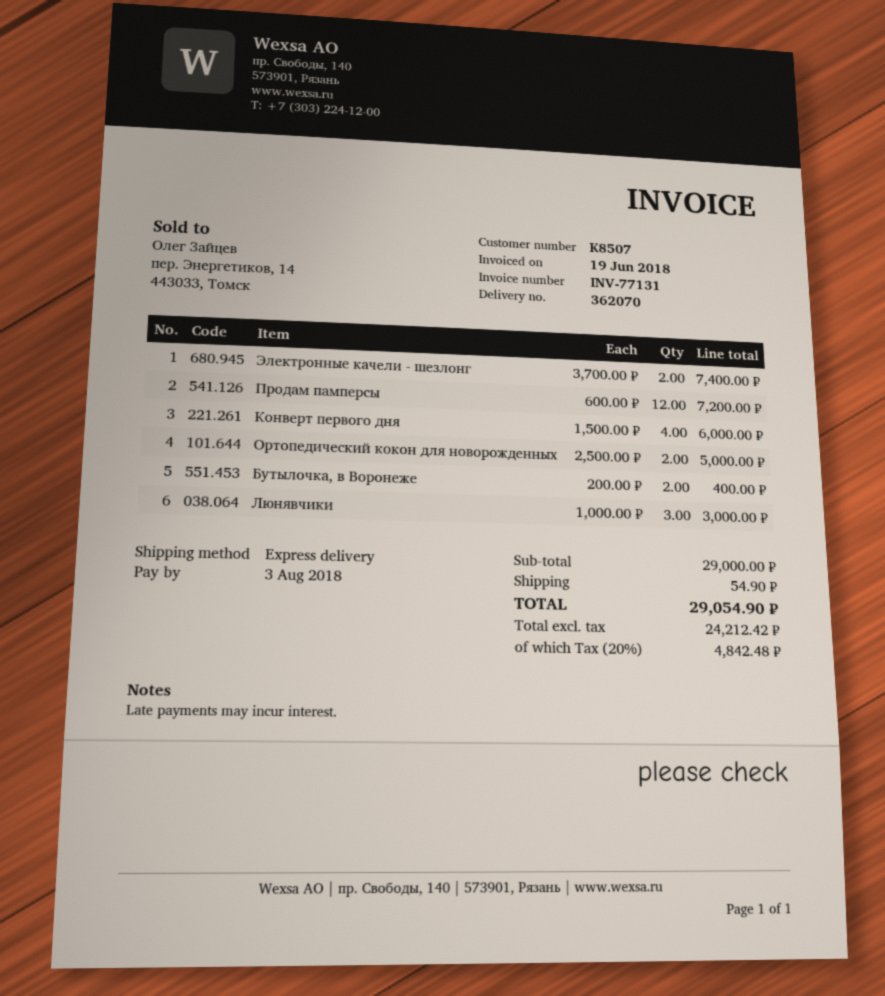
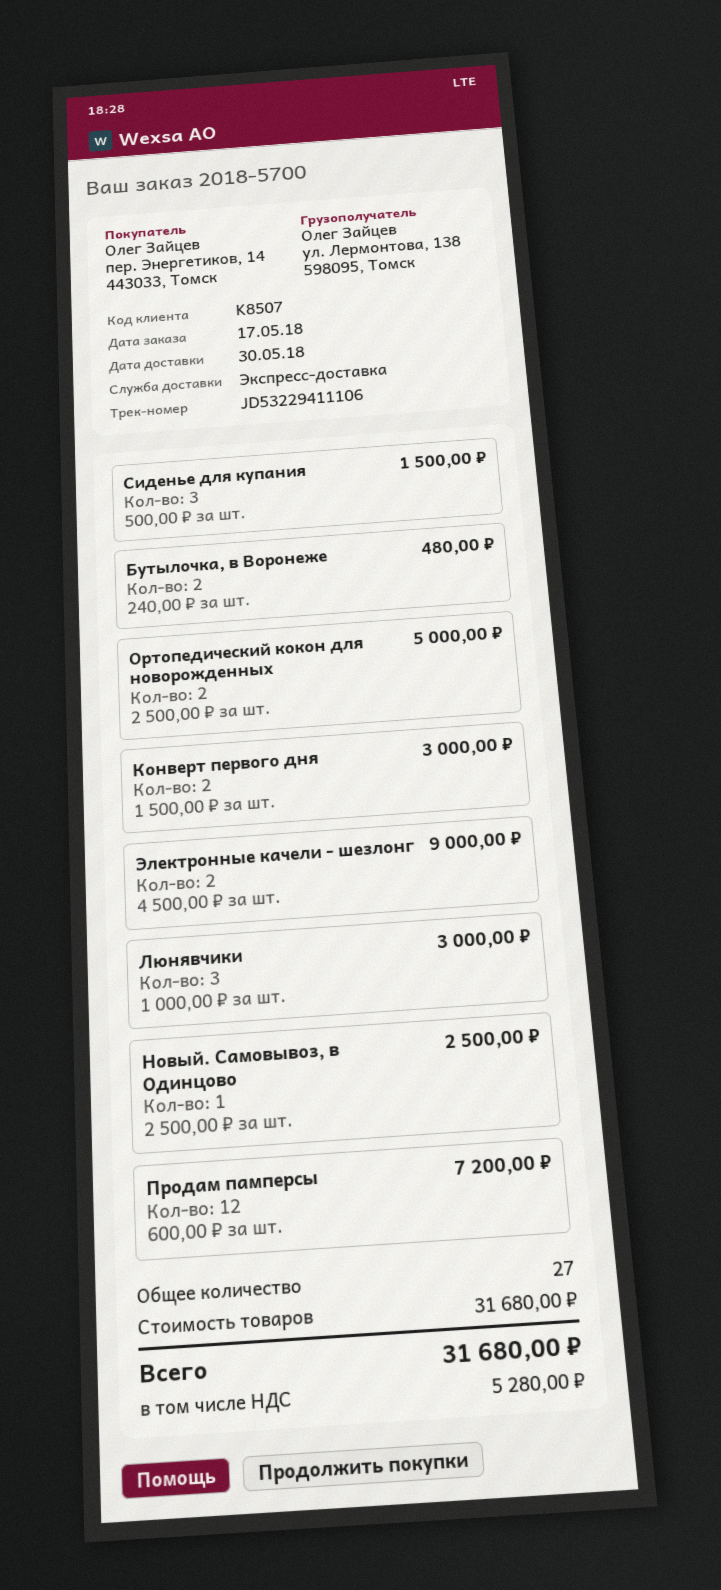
Электронные качели - шезлонг: 2 x 3700.00 = 7400.00 -> 2 x 4500.00 = 9000.00
Конверт первого дня: 4 x 1500.00 = 6000.00 -> 2 x 1500.00 = 3000.00
Бутылочка, в Воронеже: 2 x 200.00 = 400.00 -> 2 x 240.00 = 480.00
Сиденье для купания: none -> 3 x 500.00 = 1500.00
Новый. Самовывоз, в Одинцово: none -> 1 x 2500.00 = 2500.00
subtotal: 29000.00 -> 31680.00
shipping: 54.90 -> none
tax: 4842.48 -> 5280.00
total: 29054.90 -> 31680.00

